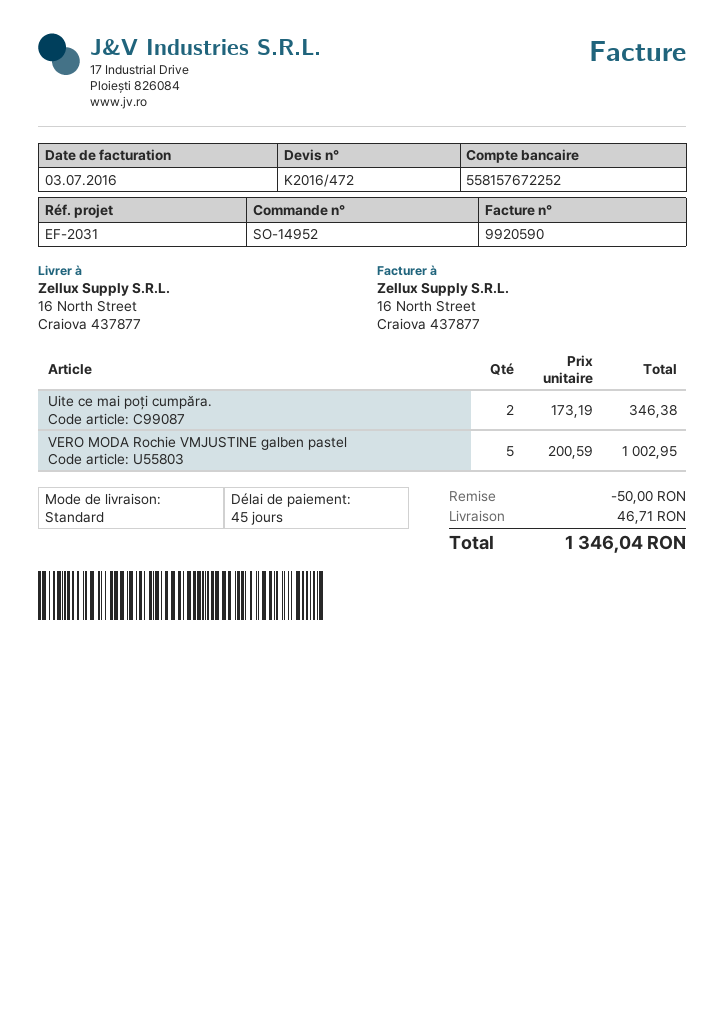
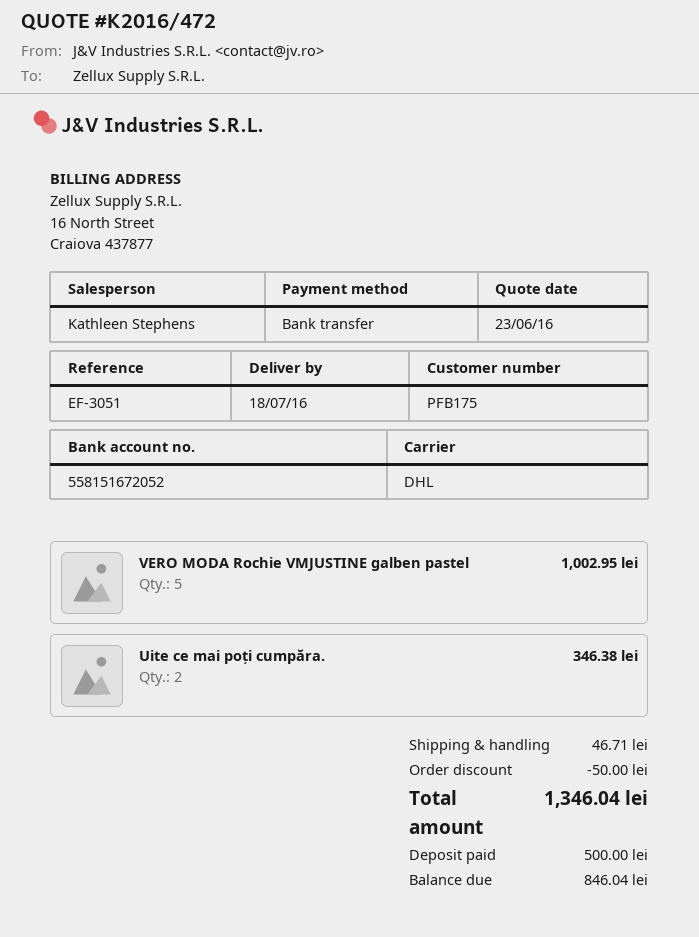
reference: EF-2031 -> EF-3051
bank account: 558157672252 -> 558151672052
shipping method: standard -> DHL

